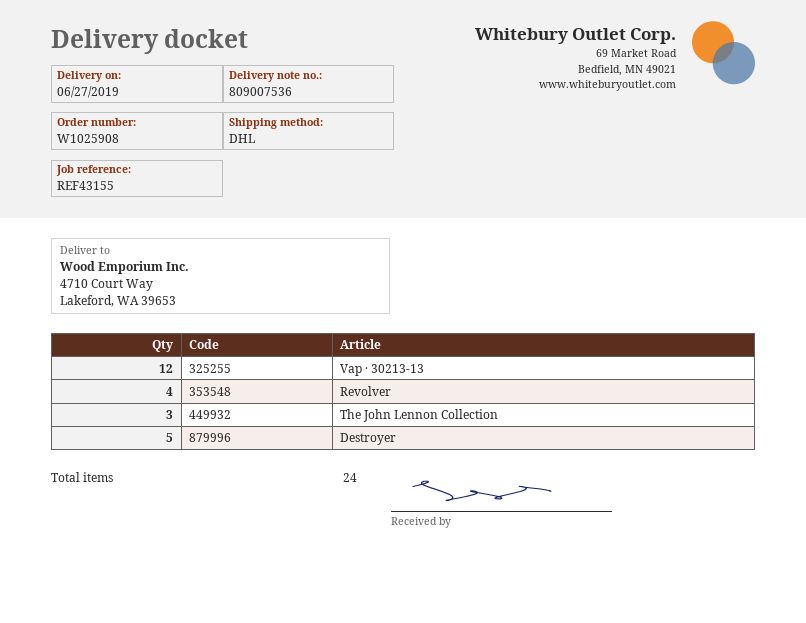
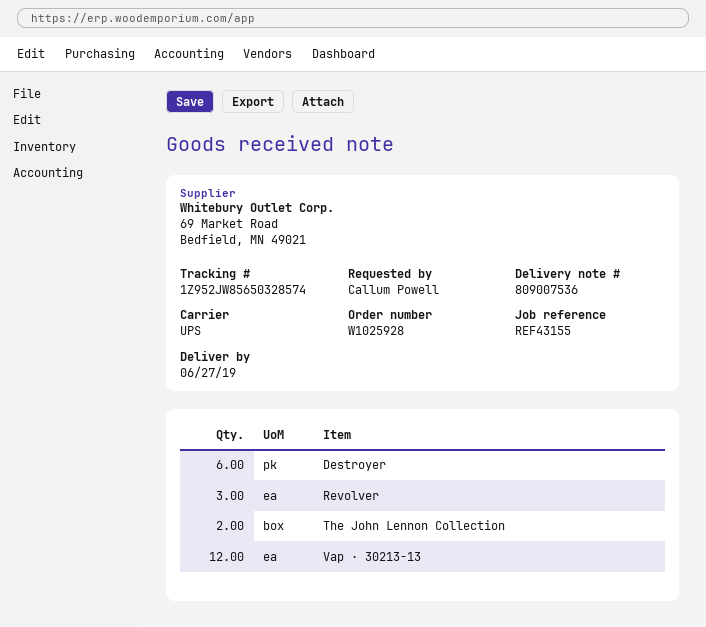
order number: W1025908 -> W1025928
shipping method: DHL -> UPS
Revolver: 4 -> 3
The John Lennon Collection: 3 -> 2
Destroyer: 5 -> 6

